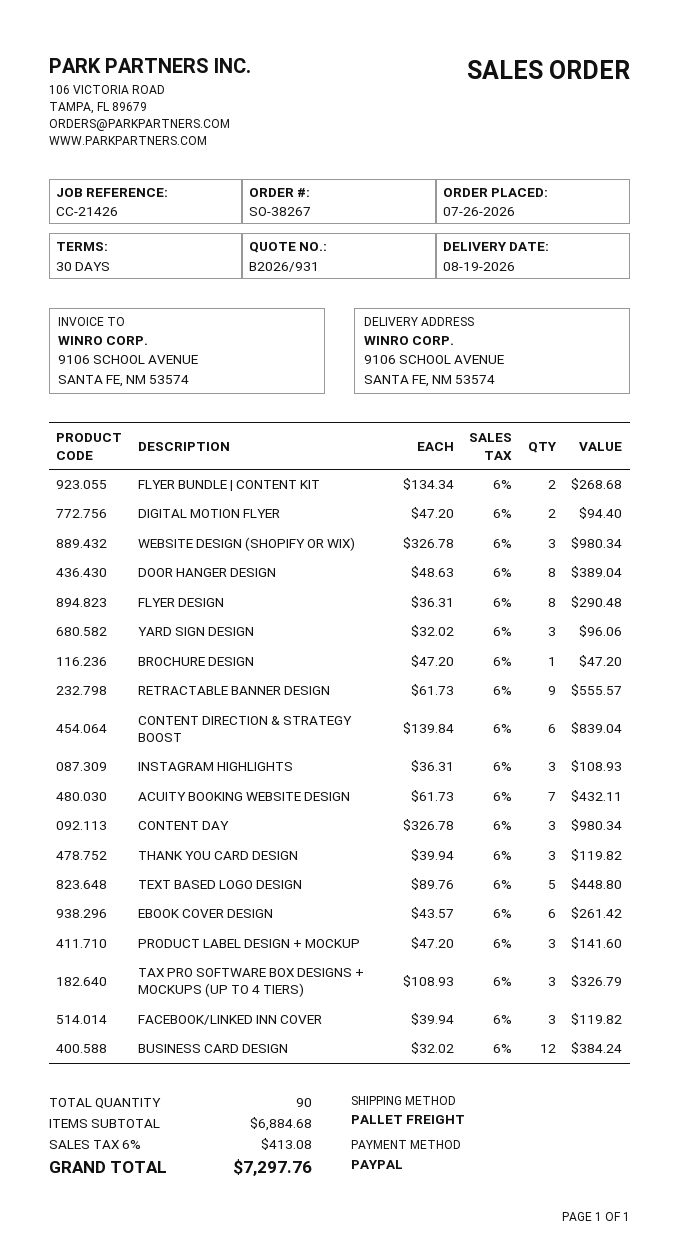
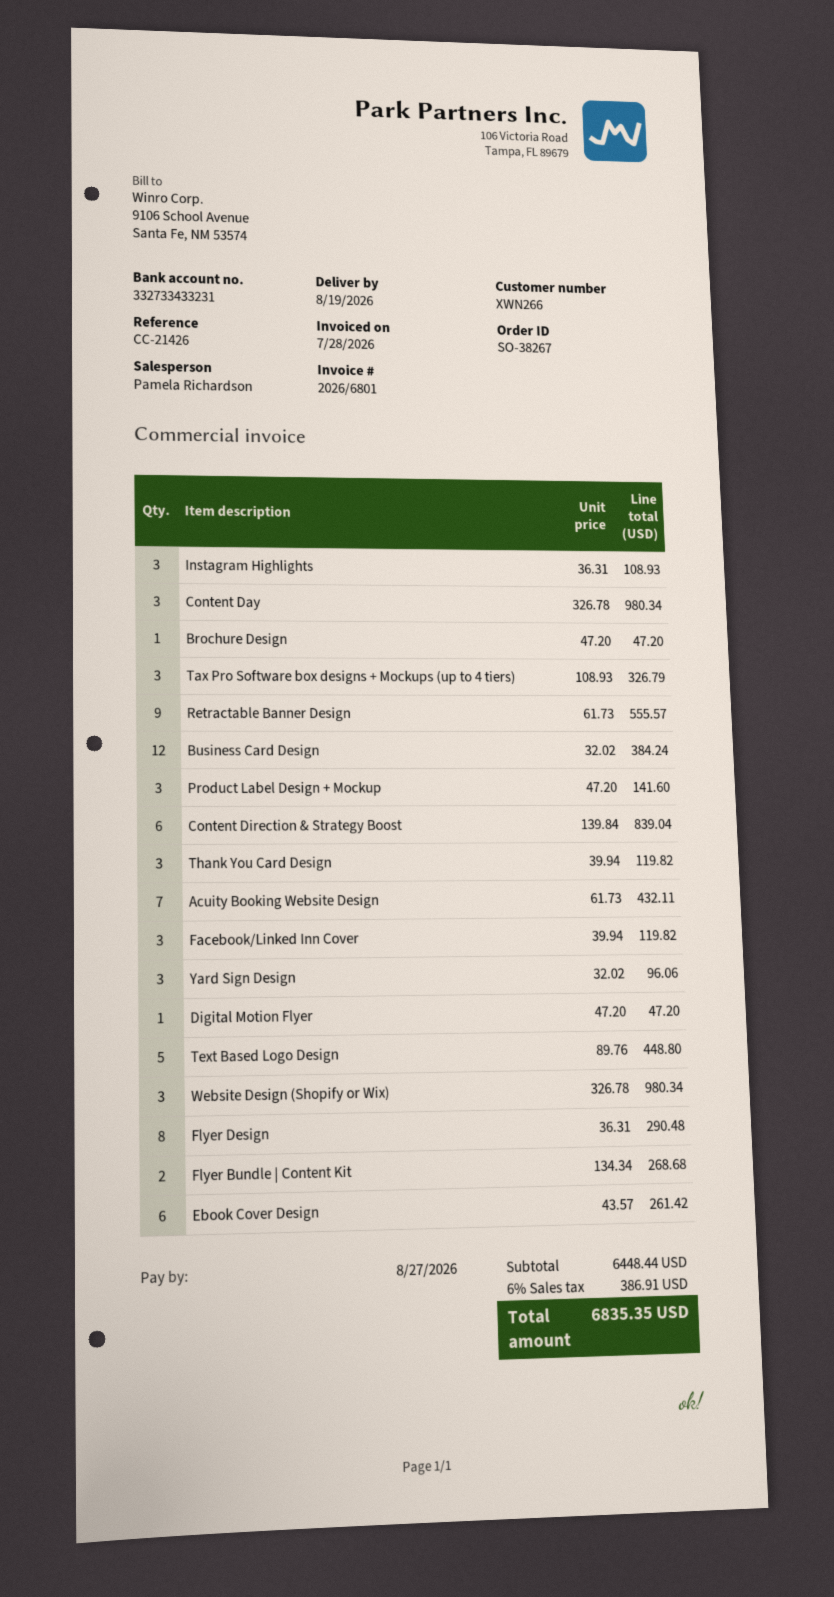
DIGITAL MOTION FLYER: 2 x 47.20 = 94.40 -> 1 x 47.20 = 47.20
DOOR HANGER DESIGN: 8 x 48.63 = 389.04 -> none
subtotal: 6884.68 -> 6448.44
tax: 6% = 413.08 -> 6% = 386.91
total: 7297.76 -> 6835.35

